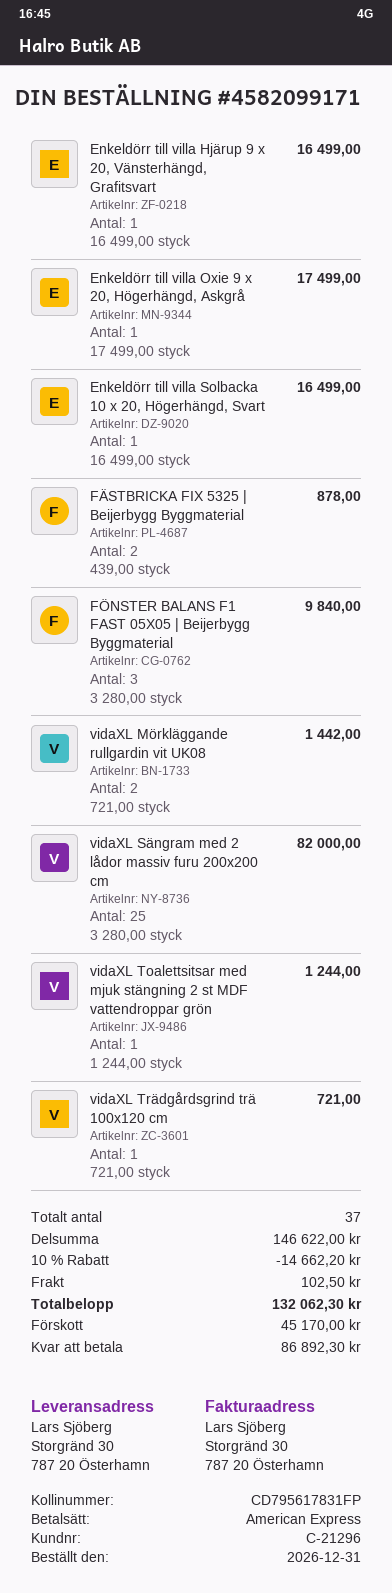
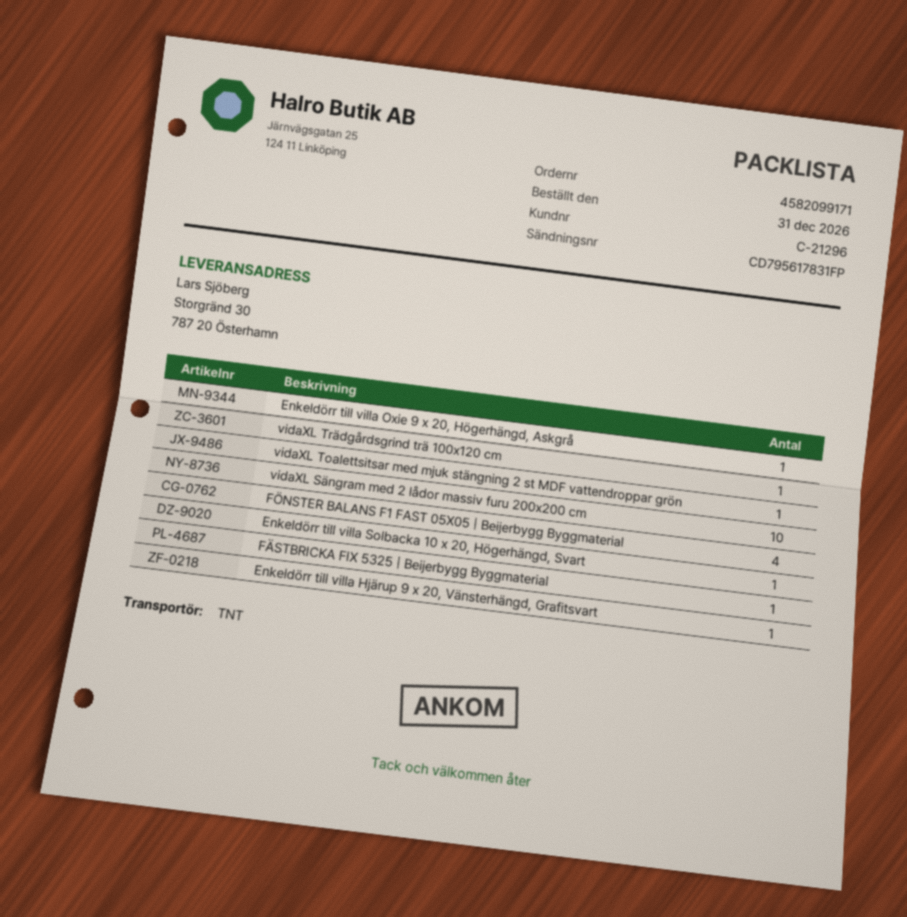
FÄSTBRICKA FIX 5325 | Beijerbygg Byggmaterial: 2 -> 1
FÖNSTER BALANS F1 FAST 05X05 | Beijerbygg Byggmaterial: 3 -> 4
vidaXL Mörkläggande rullgardin vit UK08: 2 -> none
vidaXL Sängram med 2 lådor massiv furu 200x200 cm: 25 -> 10

